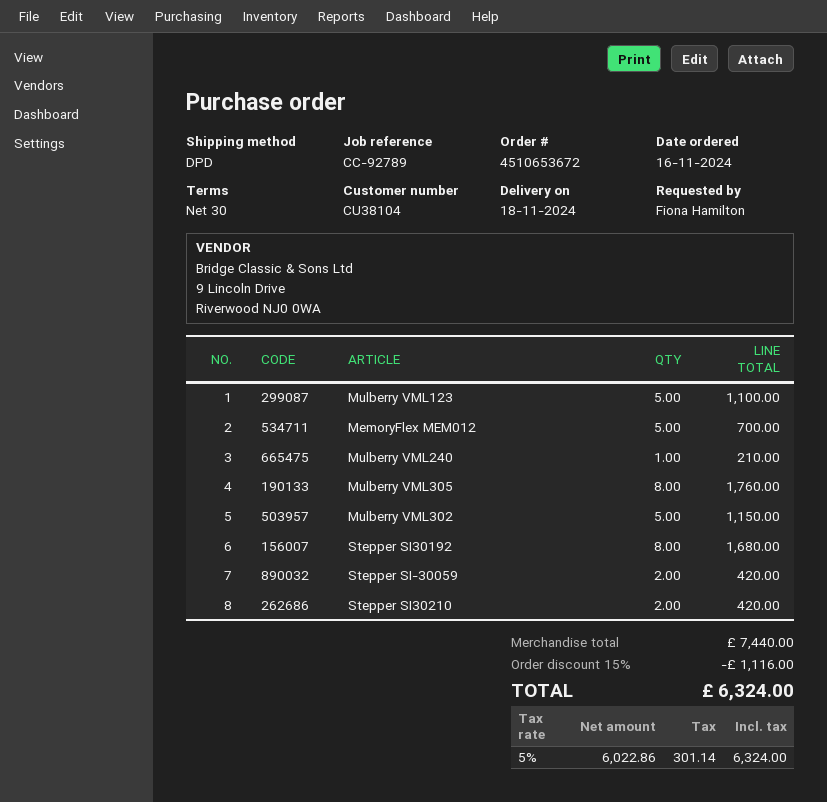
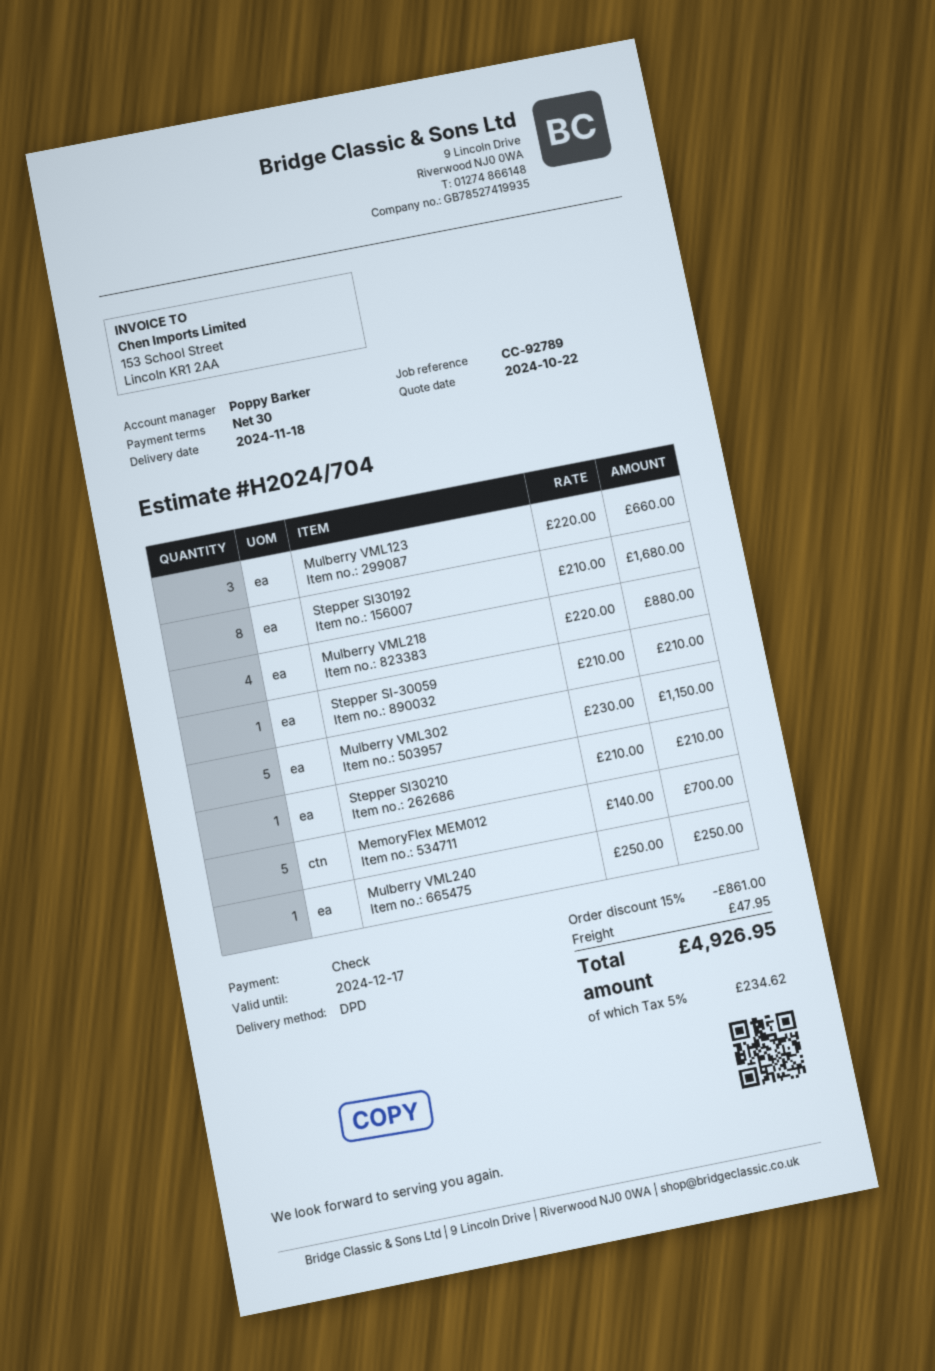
Mulberry VML123: 5 for 1100.00 -> 3 for 660.00
Mulberry VML240: 1 for 210.00 -> 1 for 250.00
Mulberry VML305: 8 for 1760.00 -> none
Stepper SI-30059: 2 for 420.00 -> 1 for 210.00
Stepper SI30210: 2 for 420.00 -> 1 for 210.00
Mulberry VML218: none -> 4 for 880.00
discount: 15% = 1116.00 -> 15% = 861.00
shipping: none -> 47.95
tax: 5% = 301.14 -> 5% = 234.62
total: 6324.00 -> 4926.95

